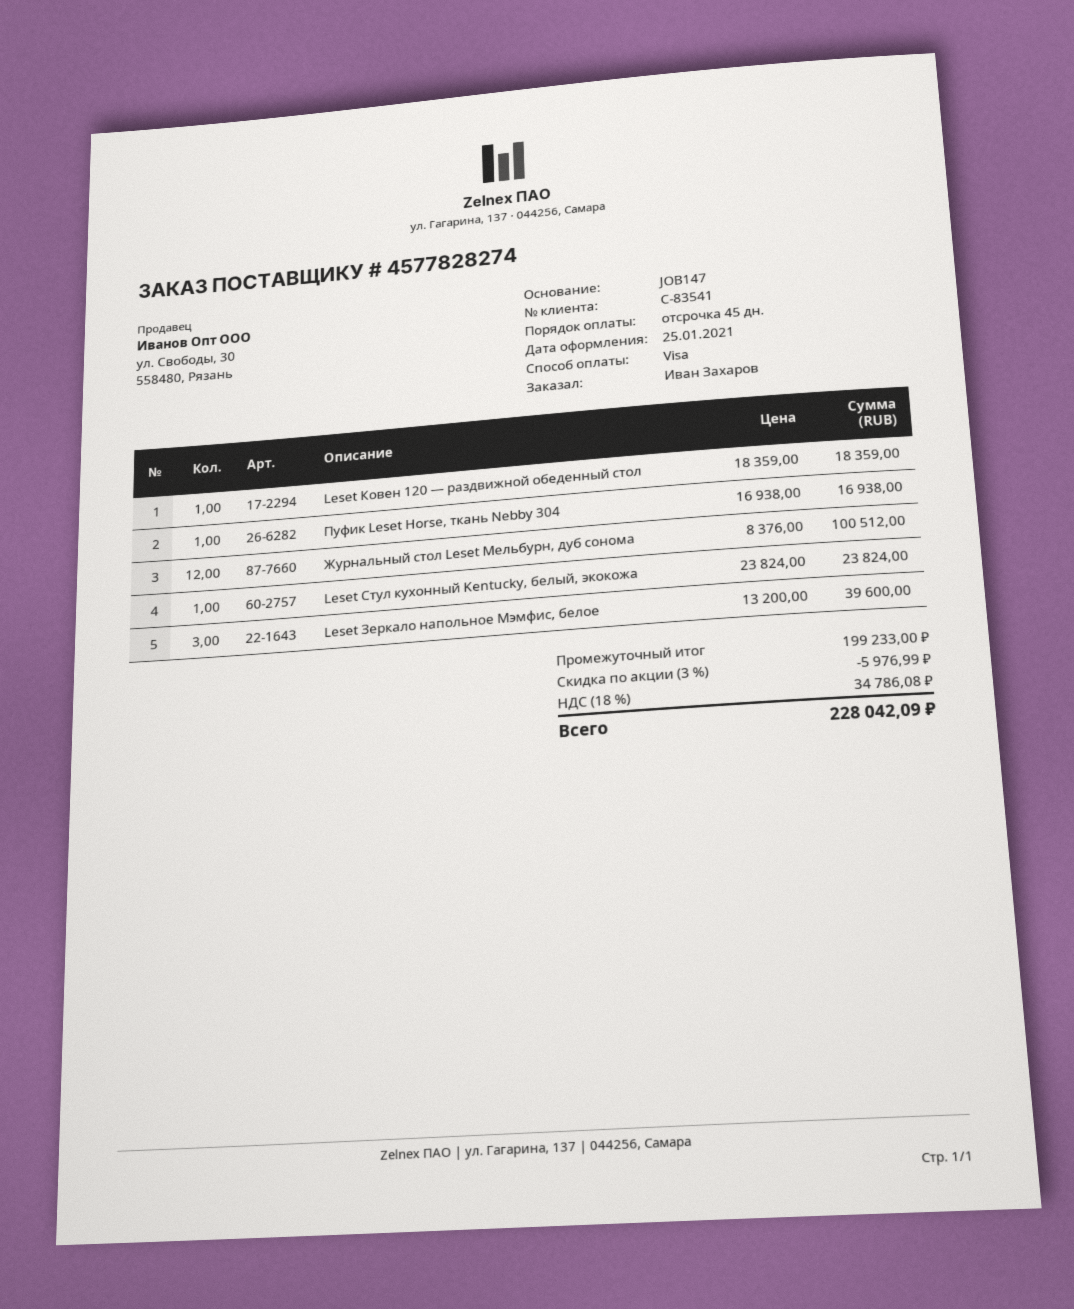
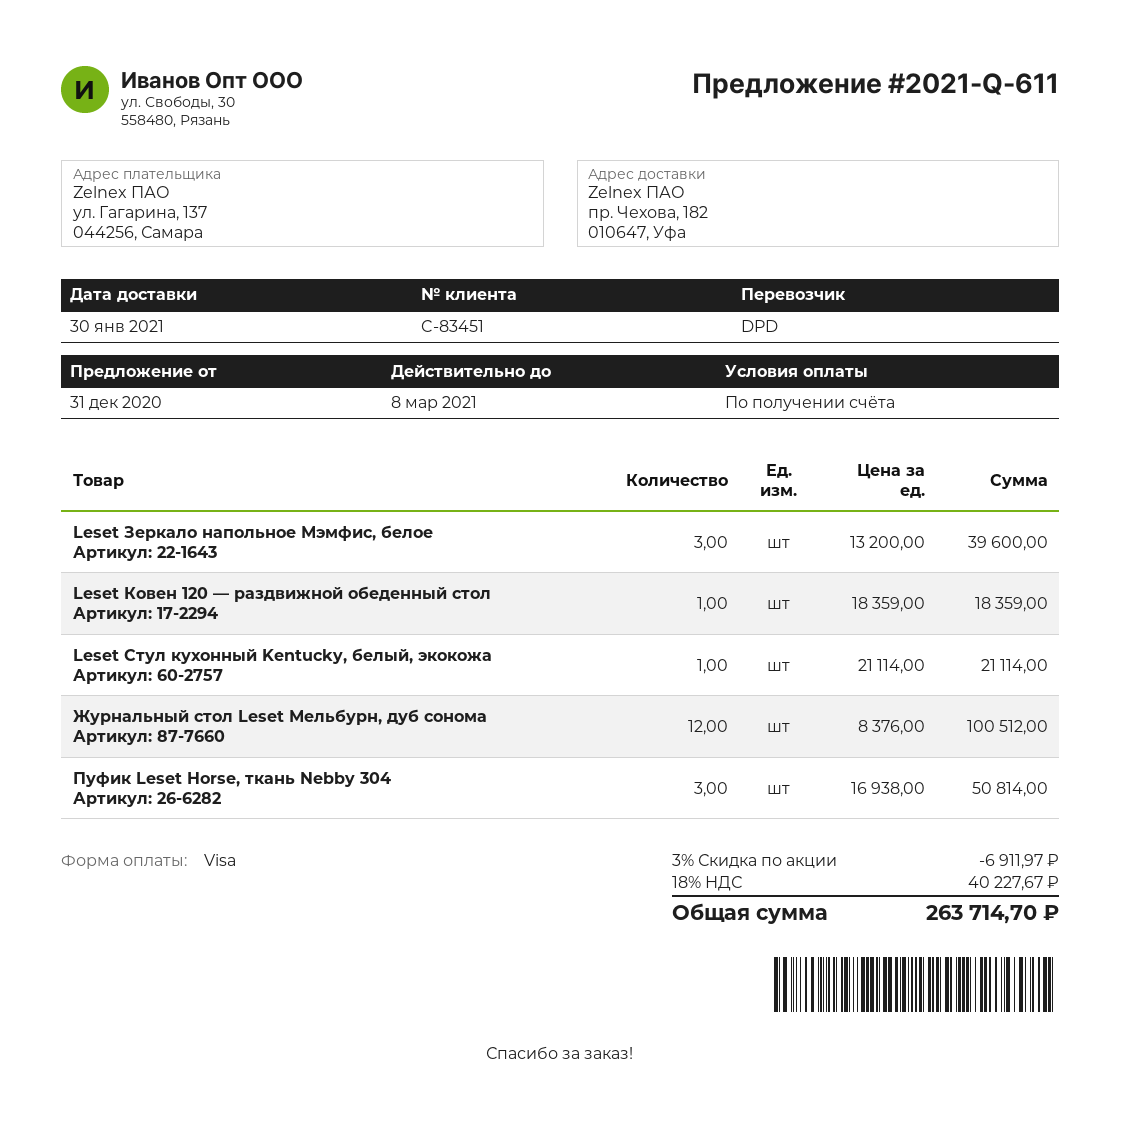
payment terms: 45 days -> on receipt
customer number: C-83541 -> C-83451
Пуфик Leset Horse, ткань Nebby 304: 1 x 16938.00 = 16938.00 -> 3 x 16938.00 = 50814.00
Leset Стул кухонный Kentucky, белый, экокожа: 1 x 23824.00 = 23824.00 -> 1 x 21114.00 = 21114.00
discount: 3% = 5976.99 -> 3% = 6911.97
tax: 18% = 34786.08 -> 18% = 40227.67
total: 228042.09 -> 263714.70

